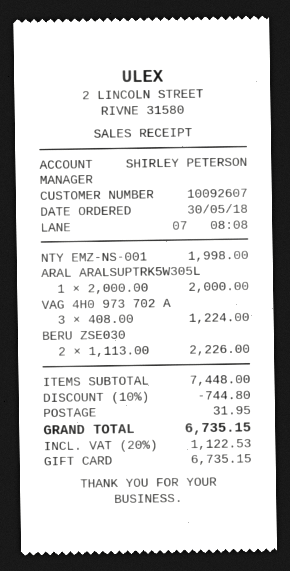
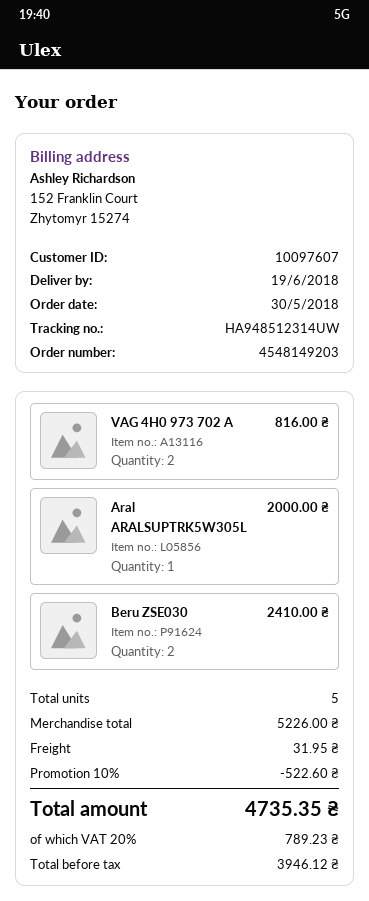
customer number: 10092607 -> 10097607
NTY EMZ-NS-001: 1 for 1998.00 -> none
VAG 4H0 973 702 A: 3 for 1224.00 -> 2 for 816.00
BERU ZSE030: 2 for 2226.00 -> 2 for 2410.00
subtotal: 7448.00 -> 5226.00
discount: 10% = 744.80 -> 10% = 522.60
tax: 20% = 1122.53 -> 20% = 789.23
total: 6735.15 -> 4735.35

